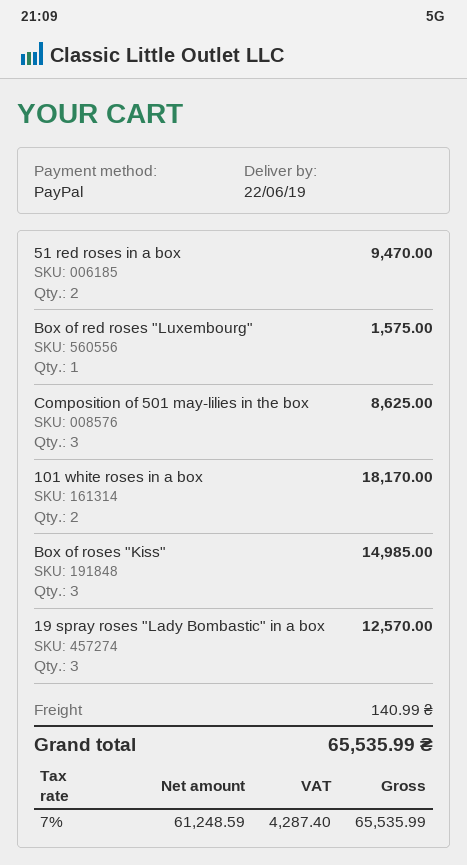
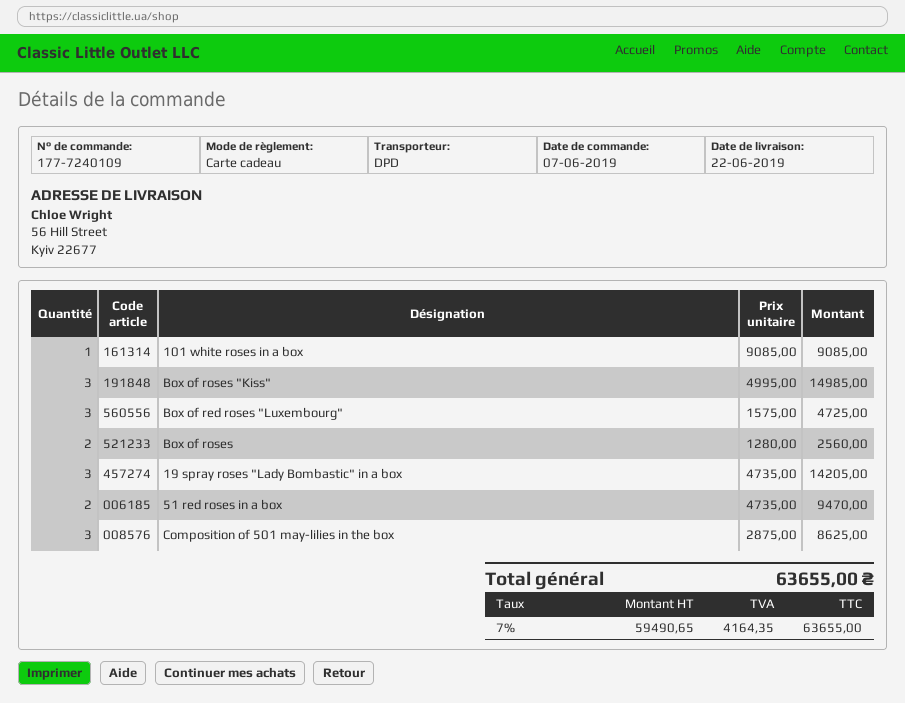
payment method: PayPal -> gift card
Box of red roses "Luxembourg": 1 for 1575.00 -> 3 for 4725.00
101 white roses in a box: 2 for 18170.00 -> 1 for 9085.00
19 spray roses "Lady Bombastic" in a box: 3 for 12570.00 -> 3 for 14205.00
Box of roses: none -> 2 for 2560.00
shipping: 140.99 -> none
net: 61248.59 -> 59490.65
tax: 7% = 4287.40 -> 7% = 4164.35
total: 65535.99 -> 63655.00

